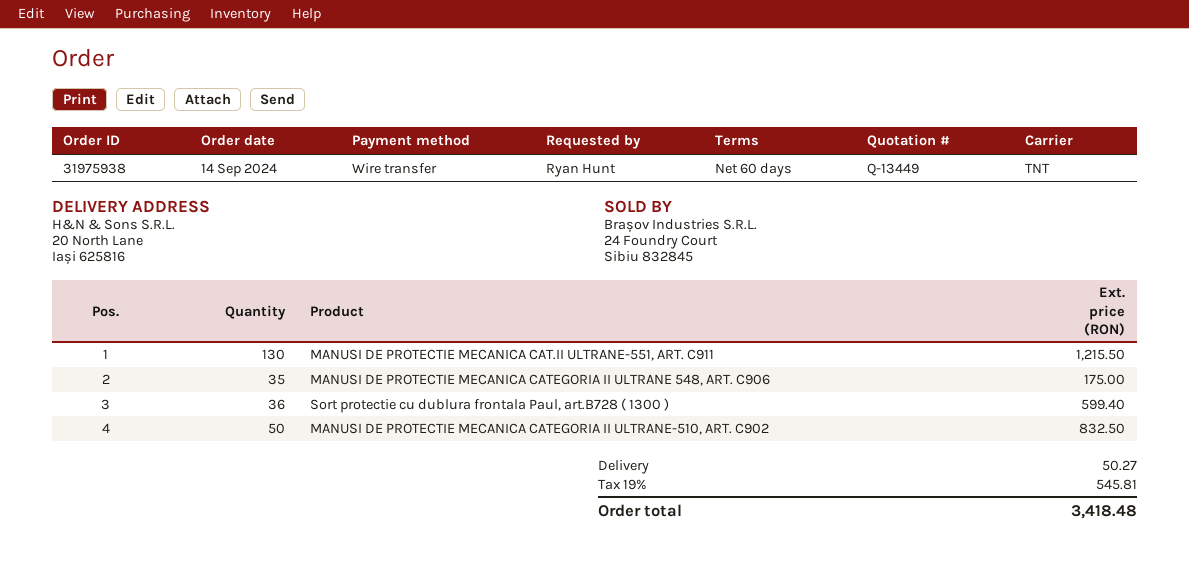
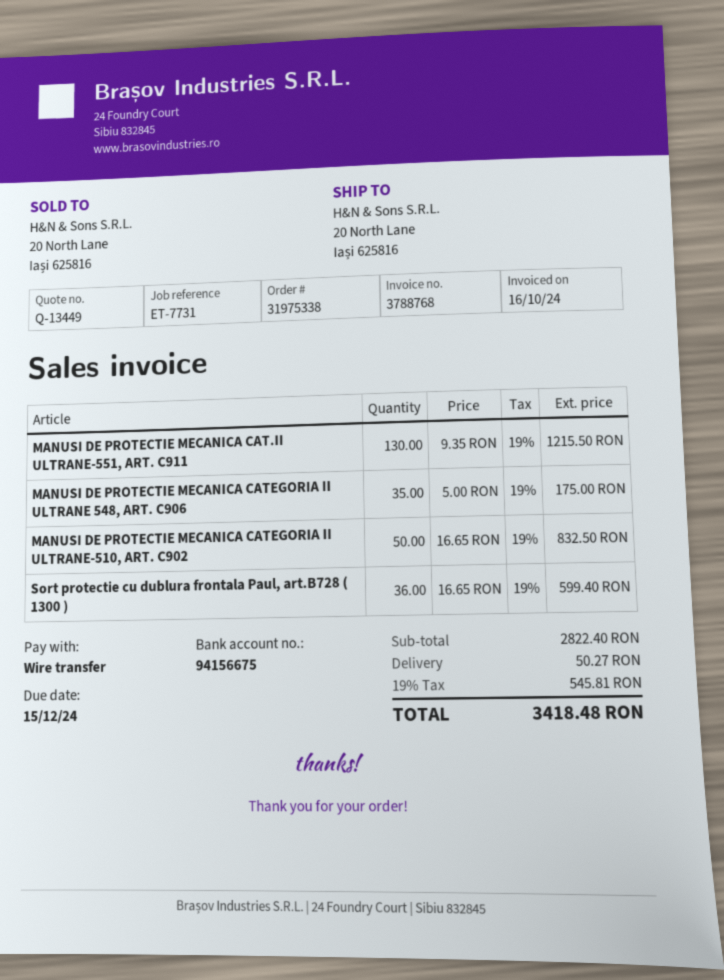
order number: 31975938 -> 31975338

